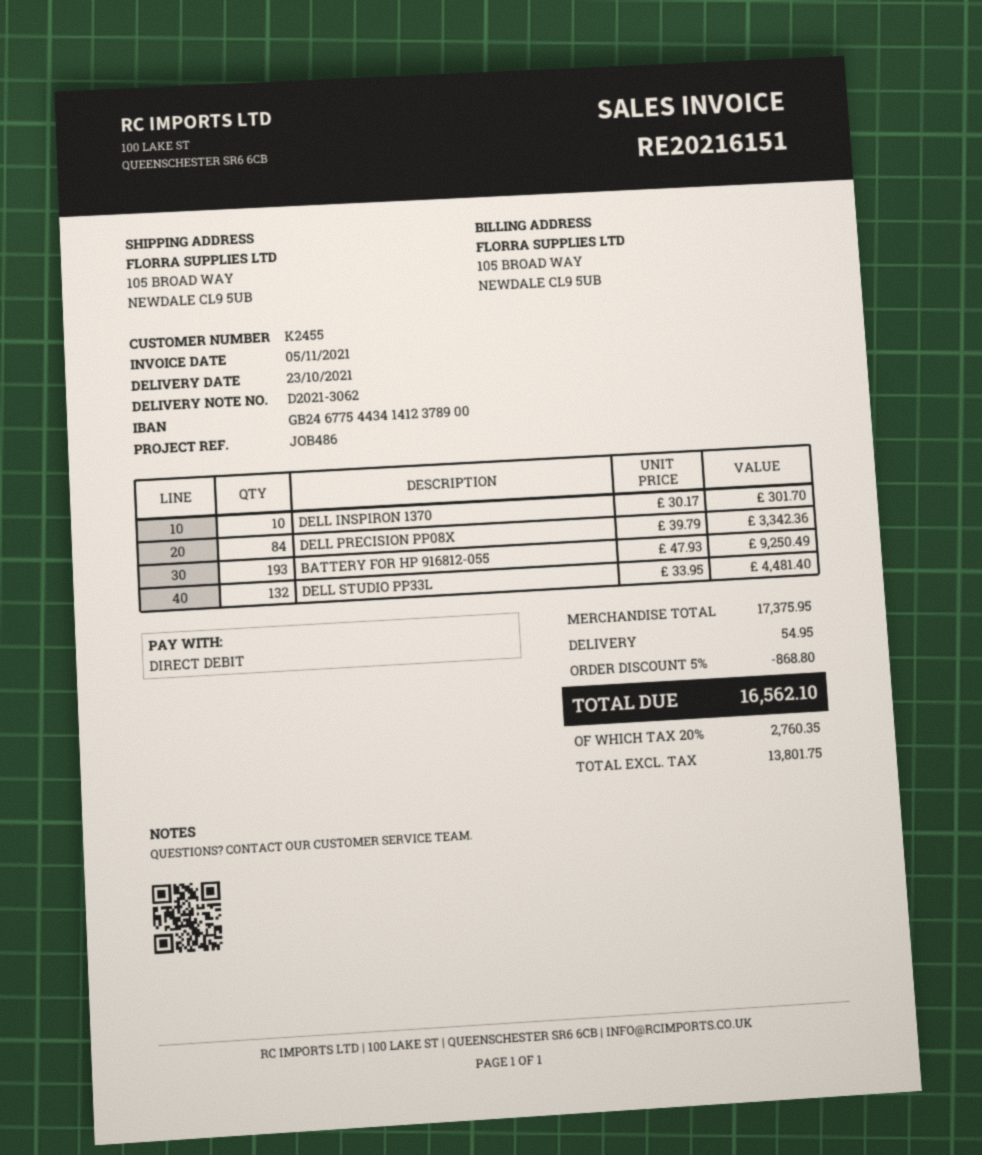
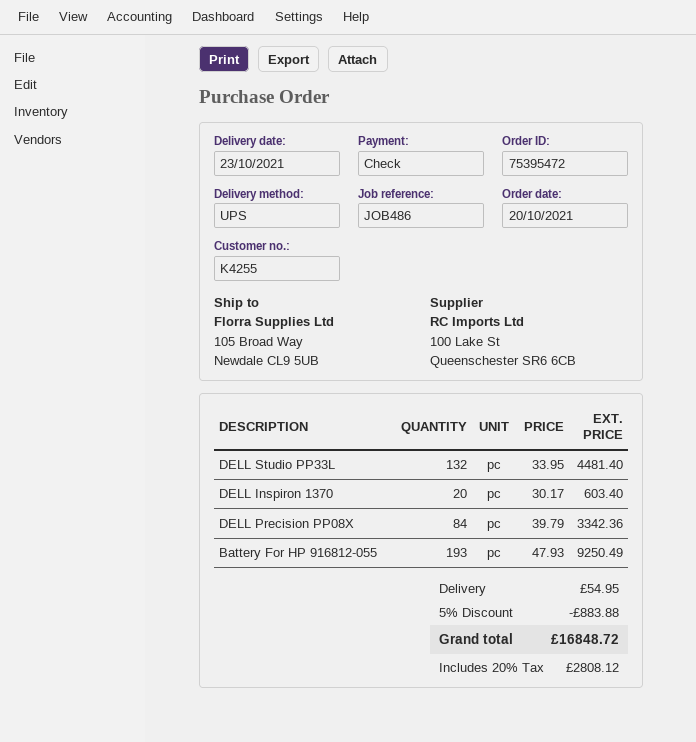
customer number: K2455 -> K4255
payment method: direct debit -> cheque
DELL INSPIRON 1370: 10 x 30.17 = 301.70 -> 20 x 30.17 = 603.40
discount: 5% = 868.80 -> 5% = 883.88
tax: 20% = 2760.35 -> 20% = 2808.12
total: 16562.10 -> 16848.72

